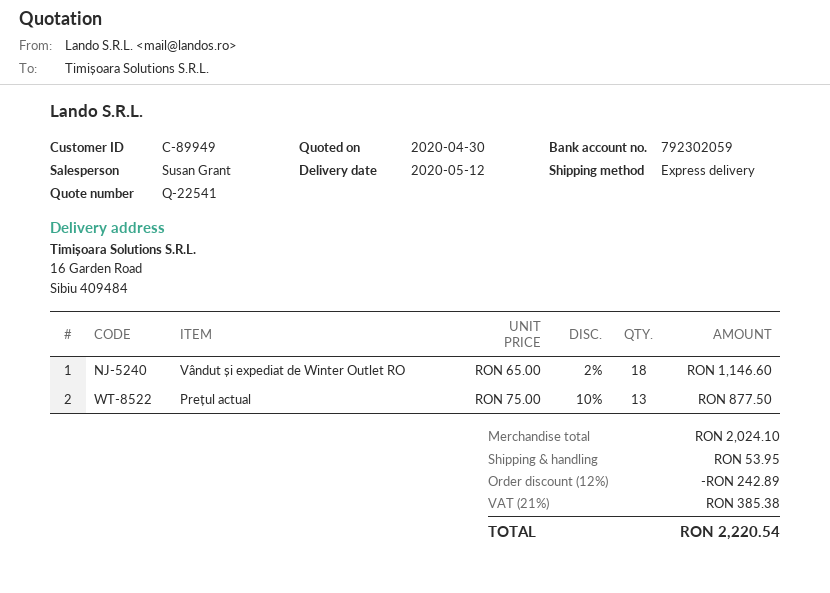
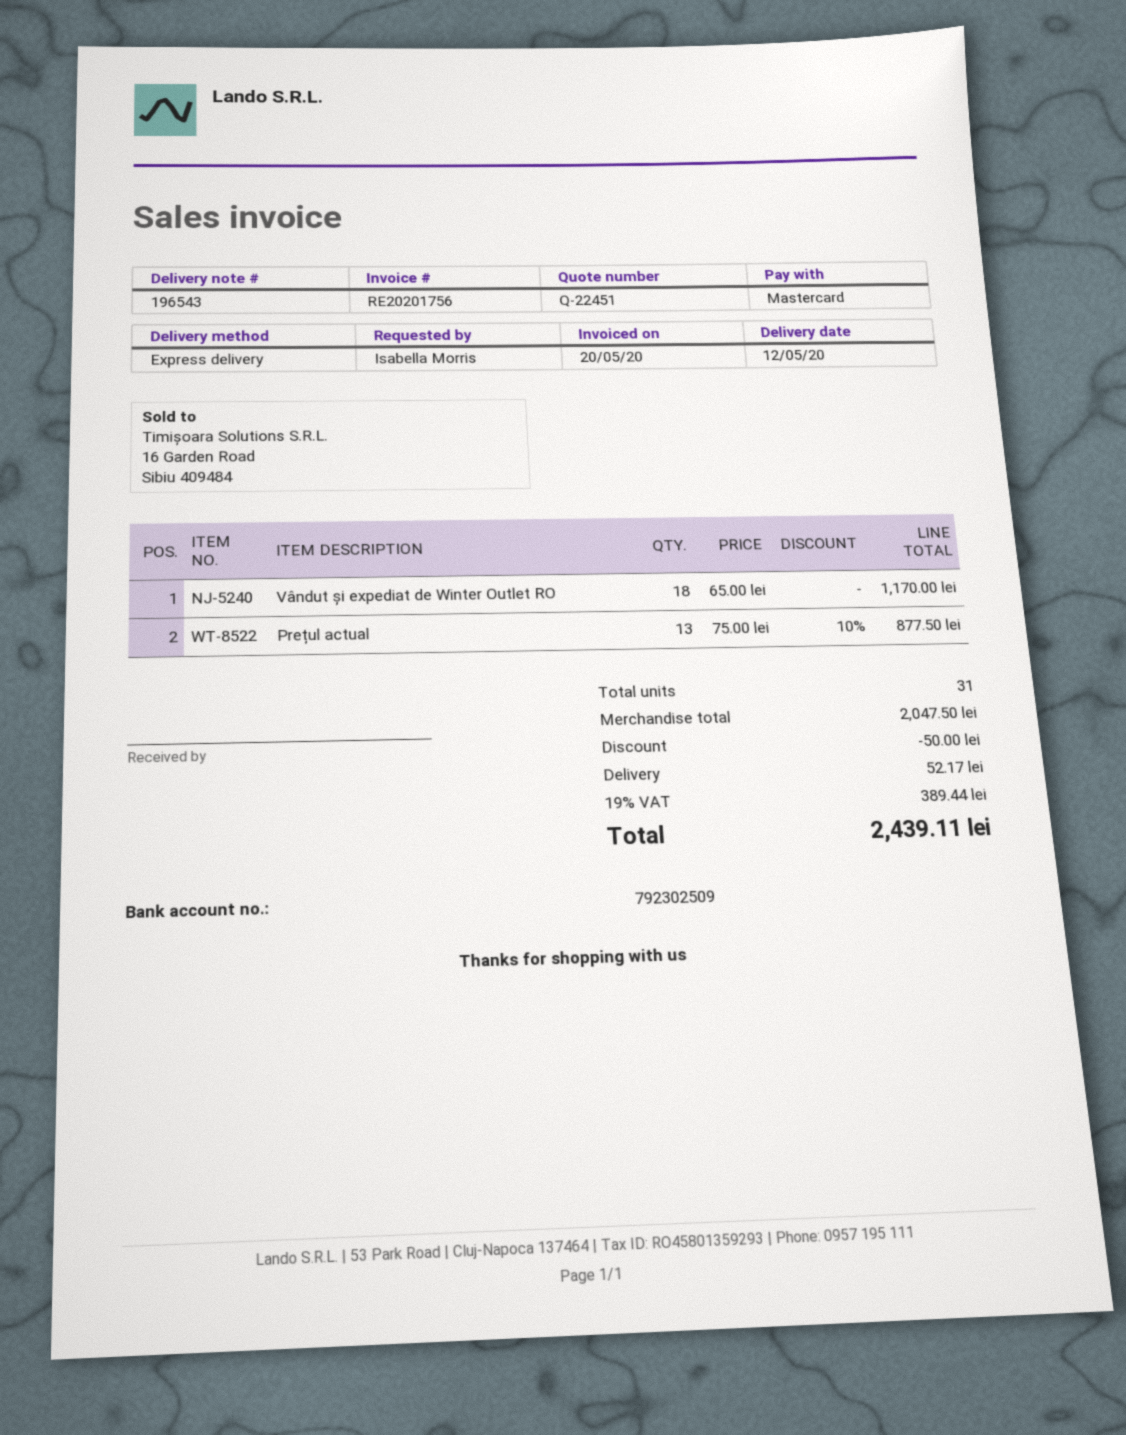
quote number: Q-22541 -> Q-22451
bank account: 792302059 -> 792302509
Vândut și expediat de Winter Outlet RO: 18 x 65.00 - 2% = 1146.60 -> 18 x 65.00 = 1170.00
subtotal: 2024.10 -> 2047.50
discount: 242.89 -> 50.00
shipping: 53.95 -> 52.17
tax: 21% = 385.38 -> 19% = 389.44
total: 2220.54 -> 2439.11

